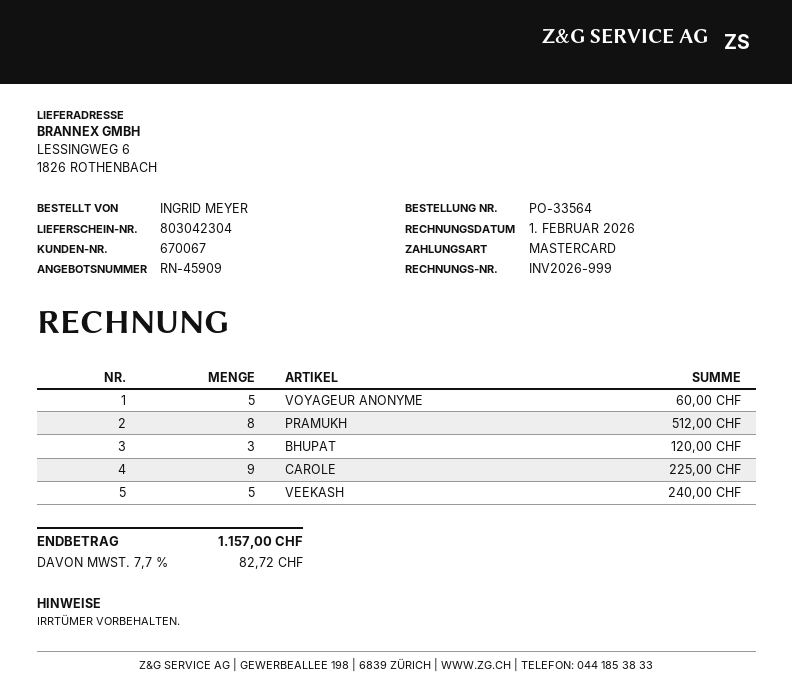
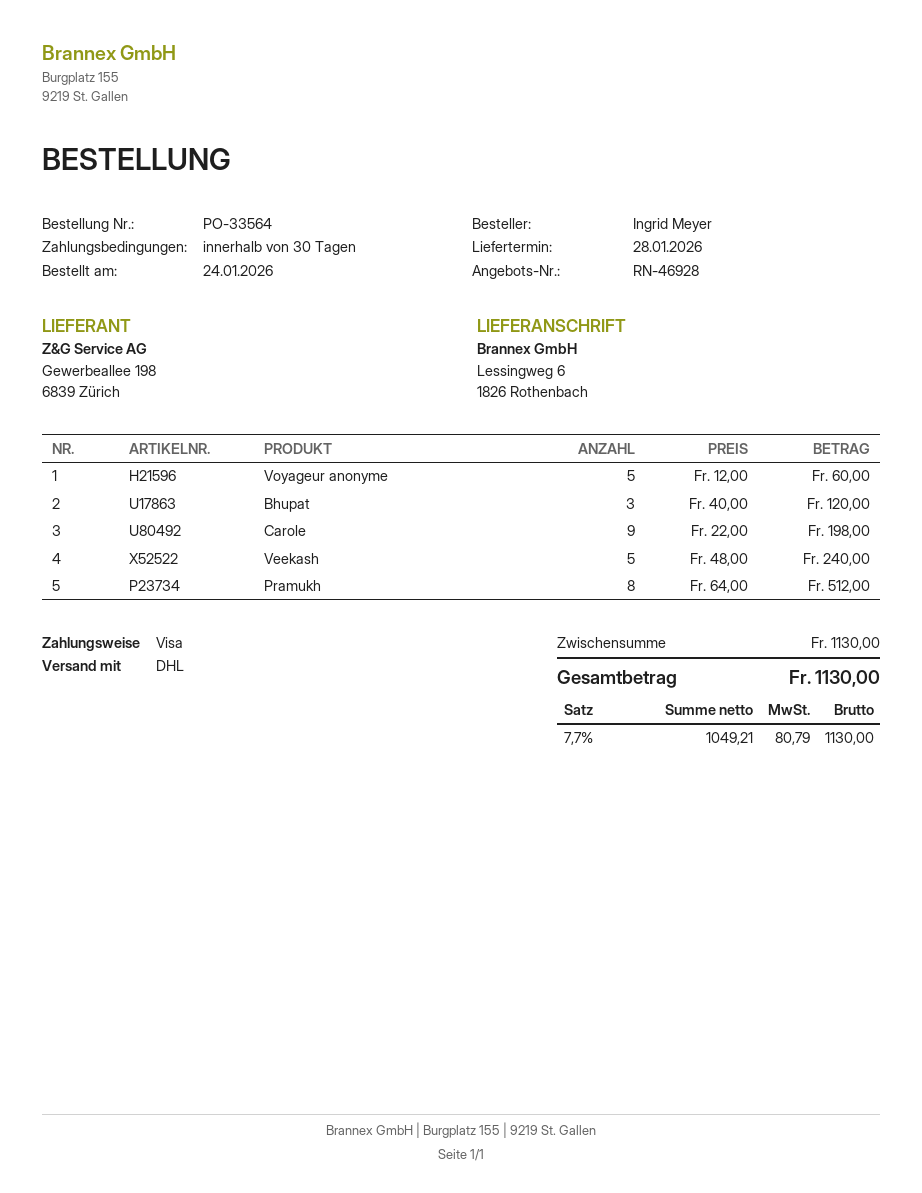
quote number: RN-45909 -> RN-46928
payment method: Mastercard -> Visa
CAROLE: 9 for 225.00 -> 9 for 198.00
tax: 7.7% = 82.72 -> 7.7% = 80.79
total: 1157.00 -> 1130.00

